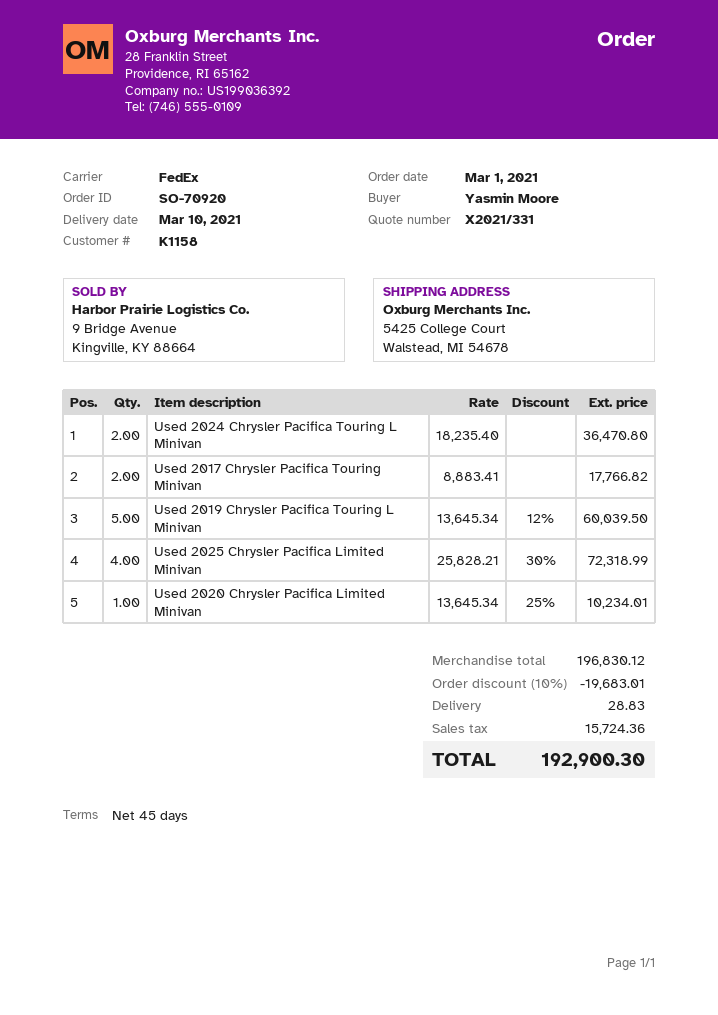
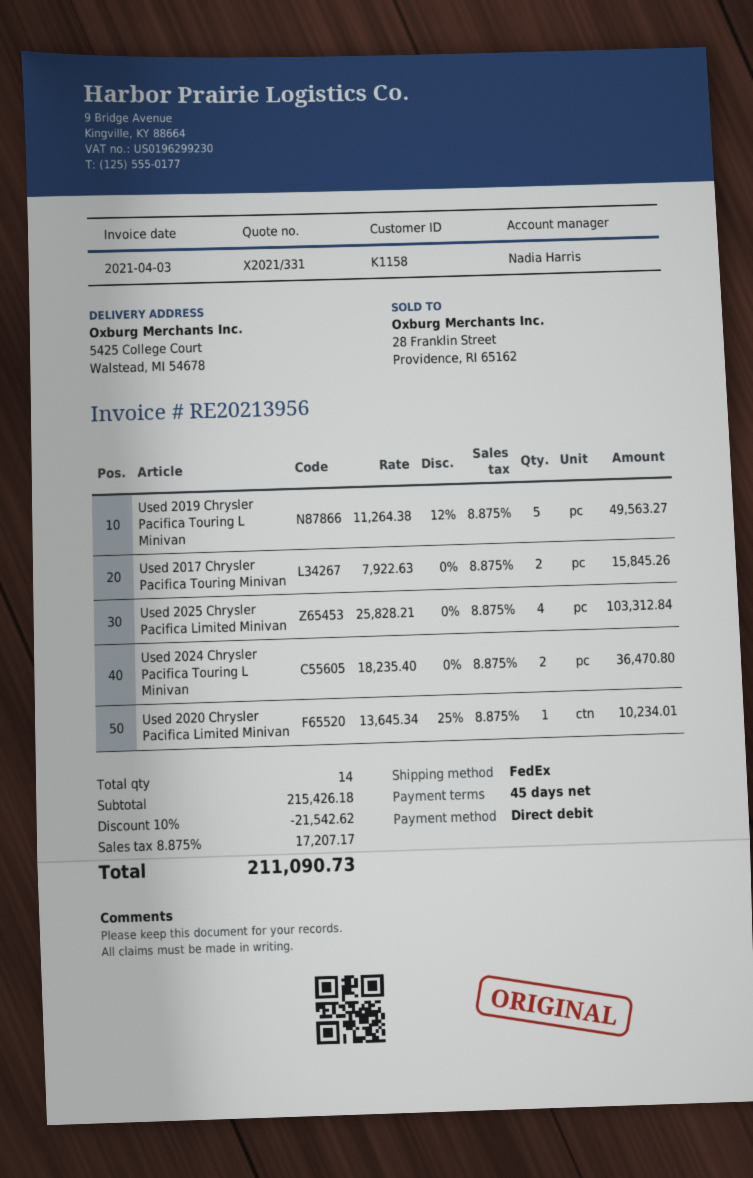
Used 2017 Chrysler Pacifica Touring Minivan: 2 x 8883.41 = 17766.82 -> 2 x 7922.63 = 15845.26
Used 2019 Chrysler Pacifica Touring L Minivan: 5 x 13645.34 - 12% = 60039.50 -> 5 x 11264.38 - 12% = 49563.27
Used 2025 Chrysler Pacifica Limited Minivan: 4 x 25828.21 - 30% = 72318.99 -> 4 x 25828.21 = 103312.84
subtotal: 196830.12 -> 215426.18
discount: 10% = 19683.01 -> 10% = 21542.62
shipping: 28.83 -> none
tax: 15724.36 -> 17207.17
total: 192900.30 -> 211090.73

